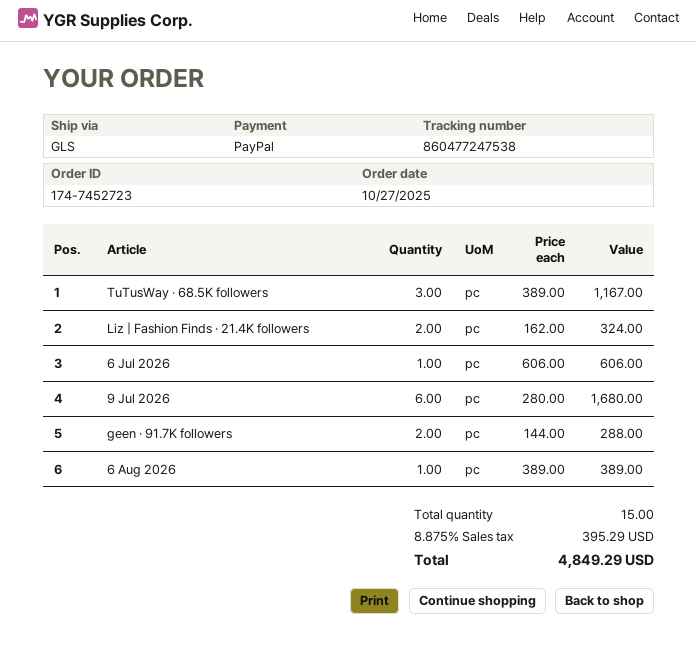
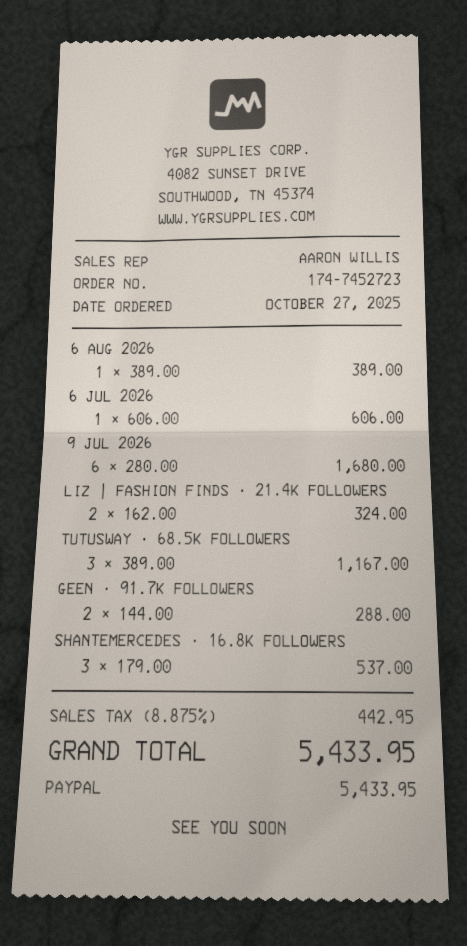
SHANTEMERCEDES · 16.8K FOLLOWERS: none -> 3 x 179.00 = 537.00
tax: 8.875% = 395.29 -> 8.875% = 442.95
total: 4849.29 -> 5433.95

